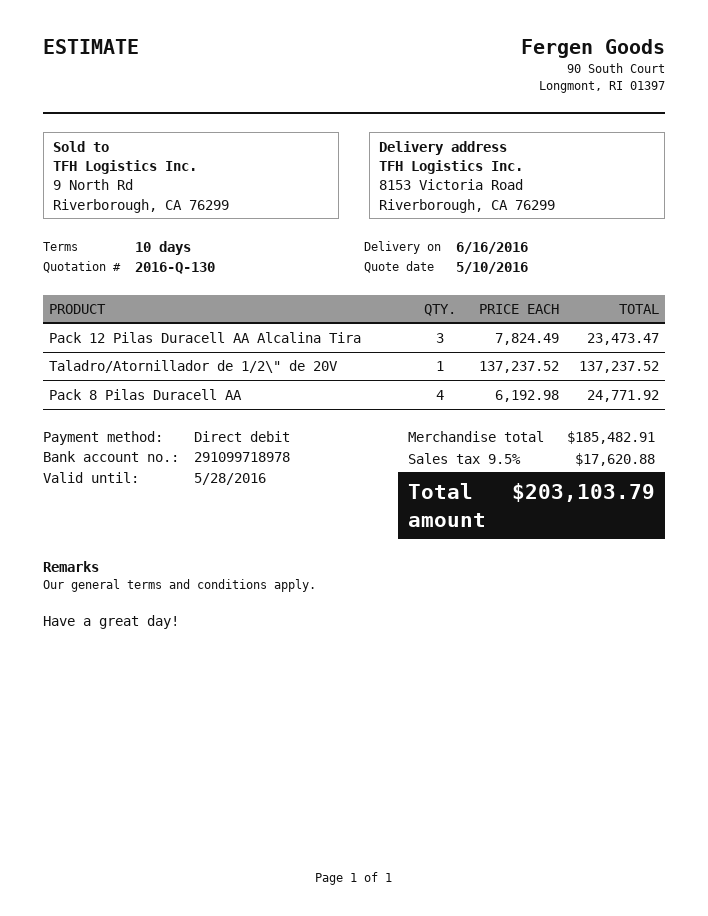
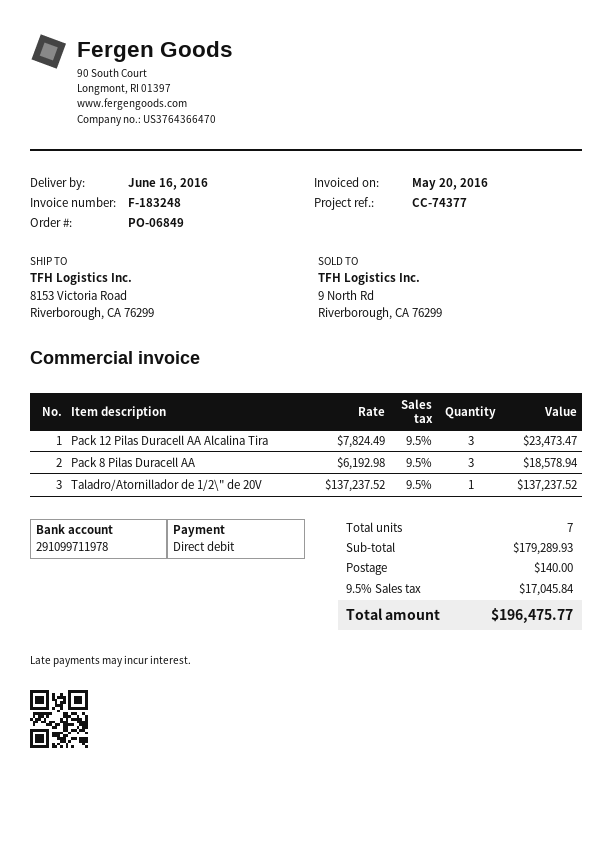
bank account: 291099718978 -> 291099711978
Pack 8 Pilas Duracell AA: 4 x 6192.98 = 24771.92 -> 3 x 6192.98 = 18578.94
subtotal: 185482.91 -> 179289.93
shipping: none -> 140.00
tax: 9.5% = 17620.88 -> 9.5% = 17045.84
total: 203103.79 -> 196475.77

